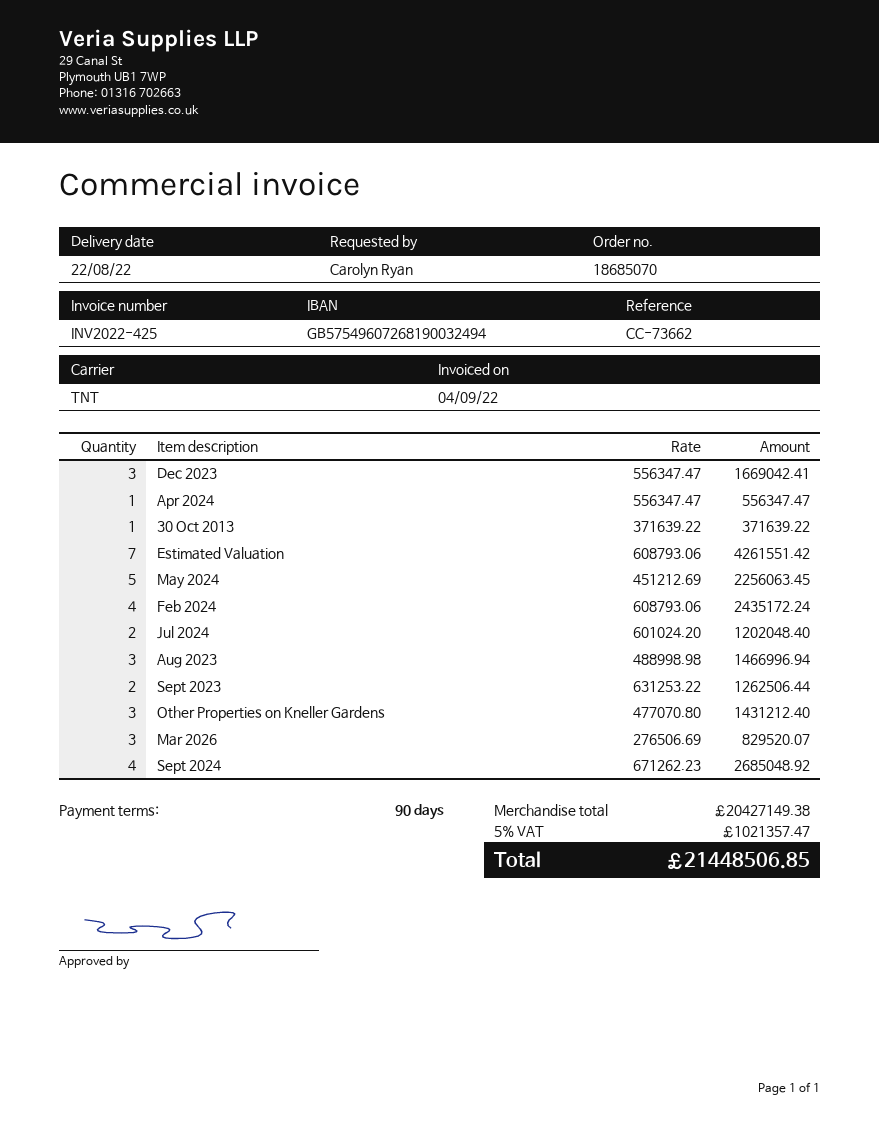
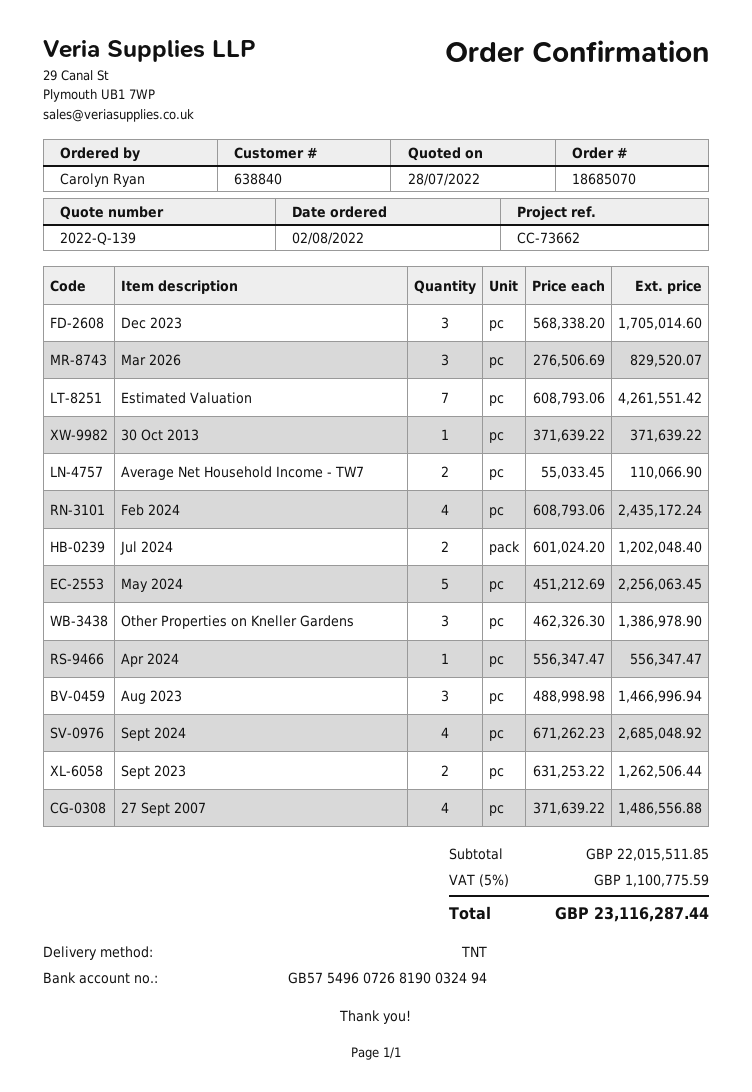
Dec 2023: 3 x 556347.47 = 1669042.41 -> 3 x 568338.20 = 1705014.60
Other Properties on Kneller Gardens: 3 x 477070.80 = 1431212.40 -> 3 x 462326.30 = 1386978.90
Average Net Household Income - TW7: none -> 2 x 55033.45 = 110066.90
27 Sept 2007: none -> 4 x 371639.22 = 1486556.88
subtotal: 20427149.38 -> 22015511.85
tax: 5% = 1021357.47 -> 5% = 1100775.59
total: 21448506.85 -> 23116287.44

